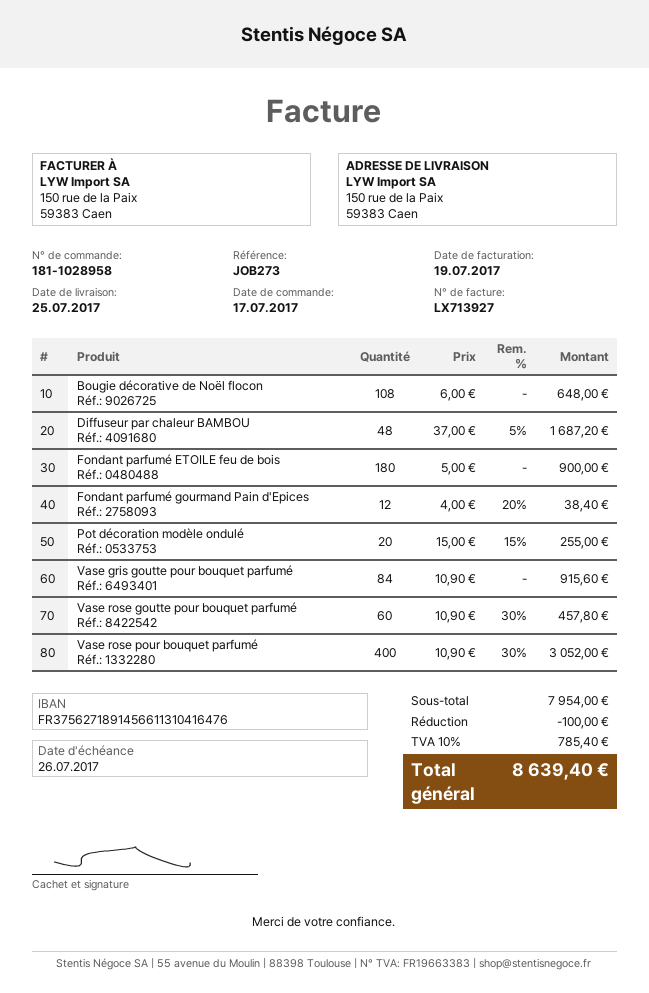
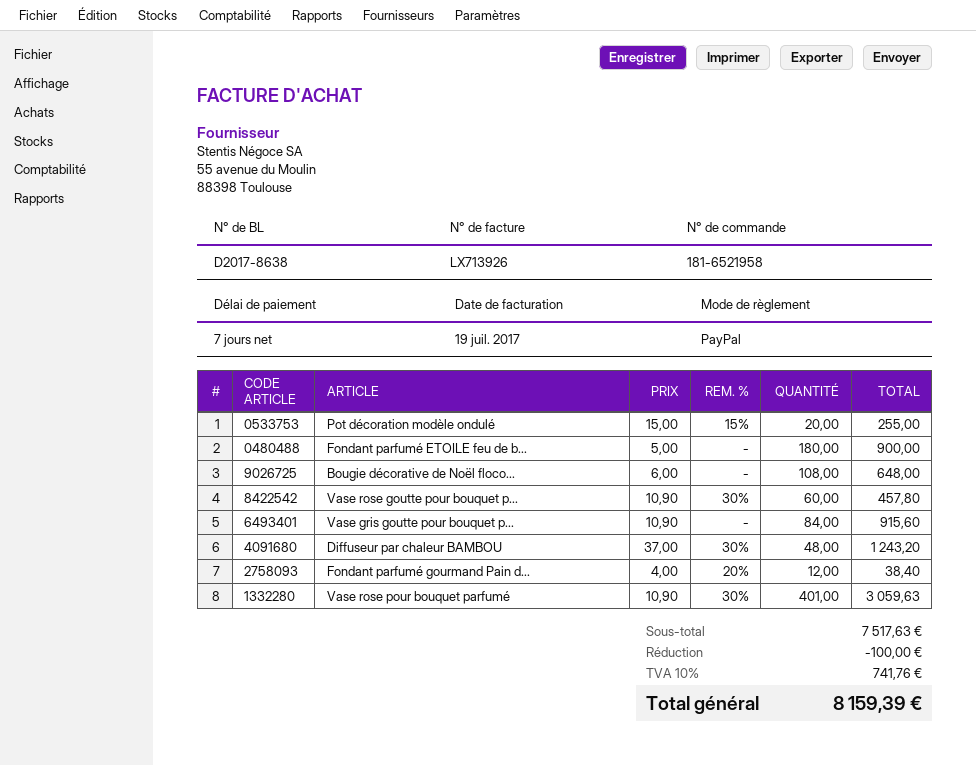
order number: 181-1028958 -> 181-6521958
invoice number: LX713927 -> LX713926
Diffuseur par chaleur BAMBOU: 48 x 37.00 - 5% = 1687.20 -> 48 x 37.00 - 30% = 1243.20
Vase rose pour bouquet parfumé: 400 x 10.90 - 30% = 3052.00 -> 401 x 10.90 - 30% = 3059.63
subtotal: 7954.00 -> 7517.63
tax: 10% = 785.40 -> 10% = 741.76
total: 8639.40 -> 8159.39

